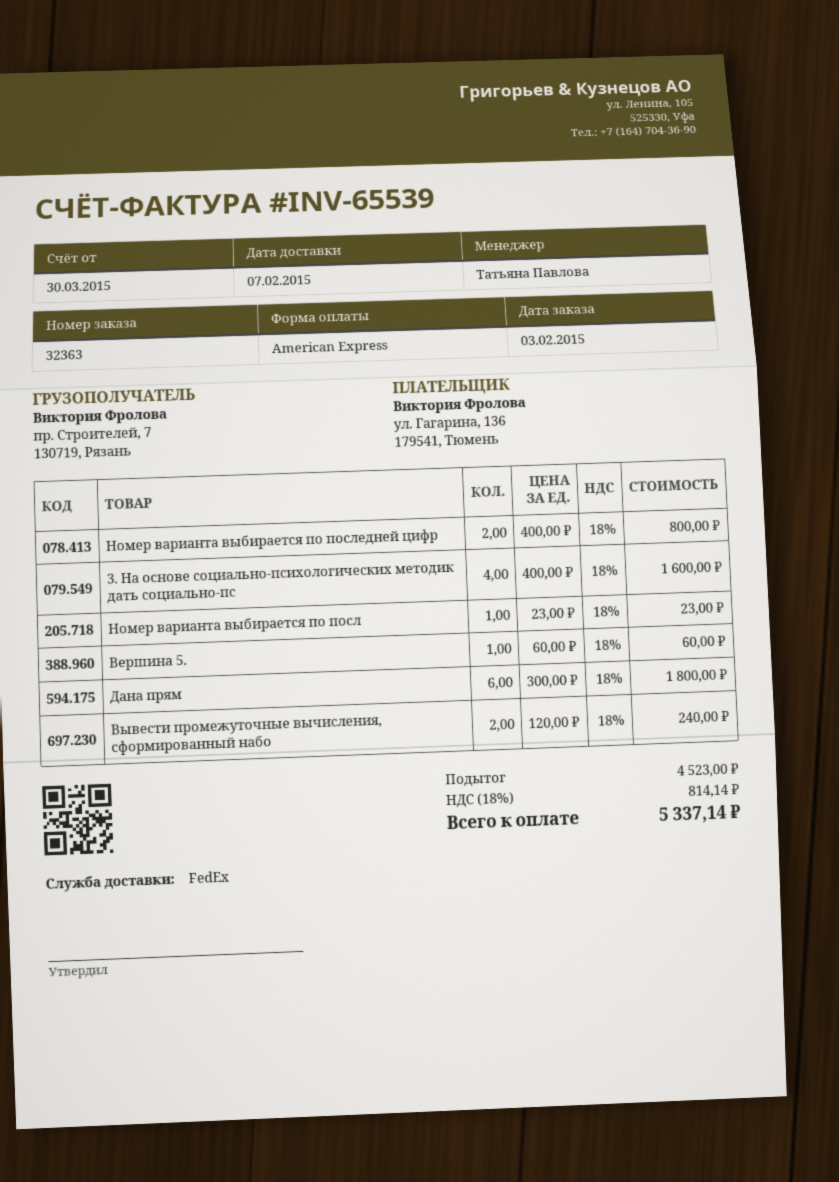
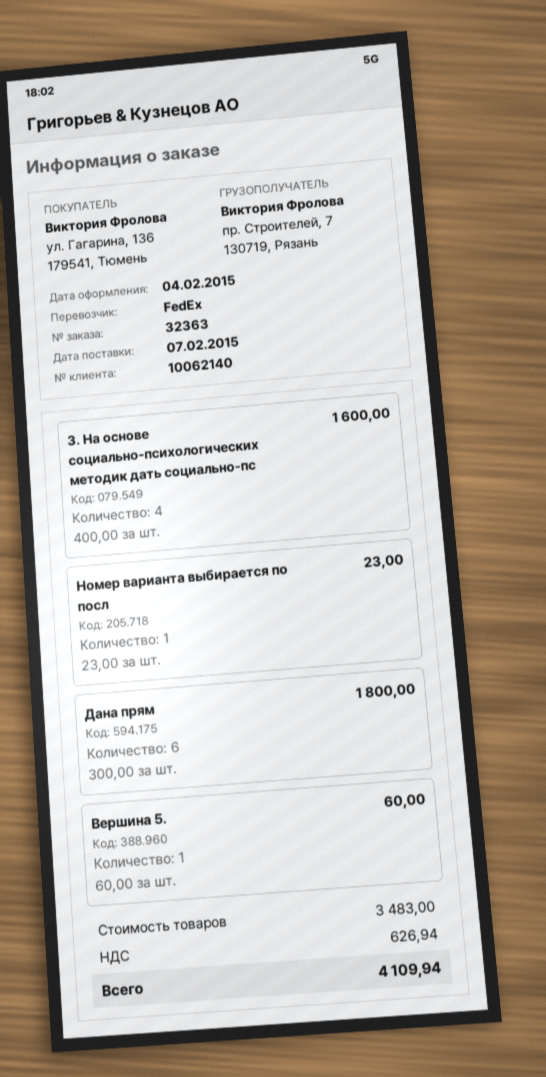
order date: 2015-02-03 -> 2015-02-04
Номер варианта выбирается по последней цифр: 2 x 400.00 = 800.00 -> none
Вывести промежуточные вычисления, сформированный набо: 2 x 120.00 = 240.00 -> none
subtotal: 4523.00 -> 3483.00
tax: 814.14 -> 626.94
total: 5337.14 -> 4109.94

